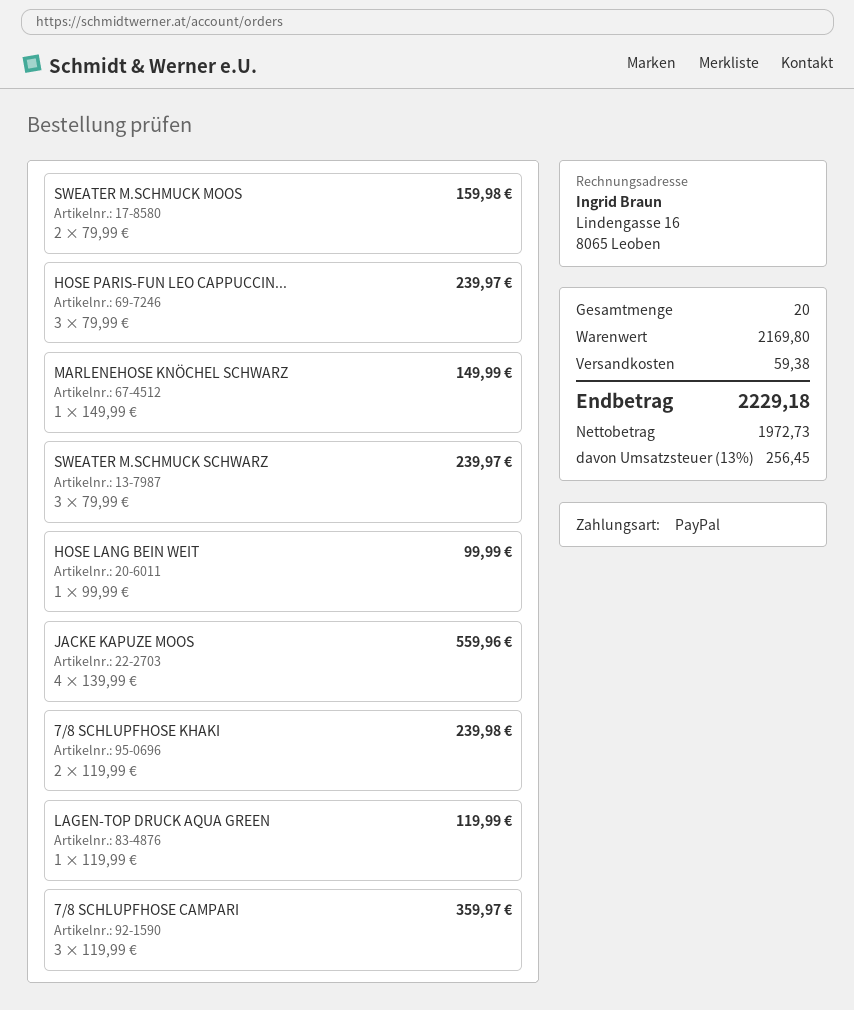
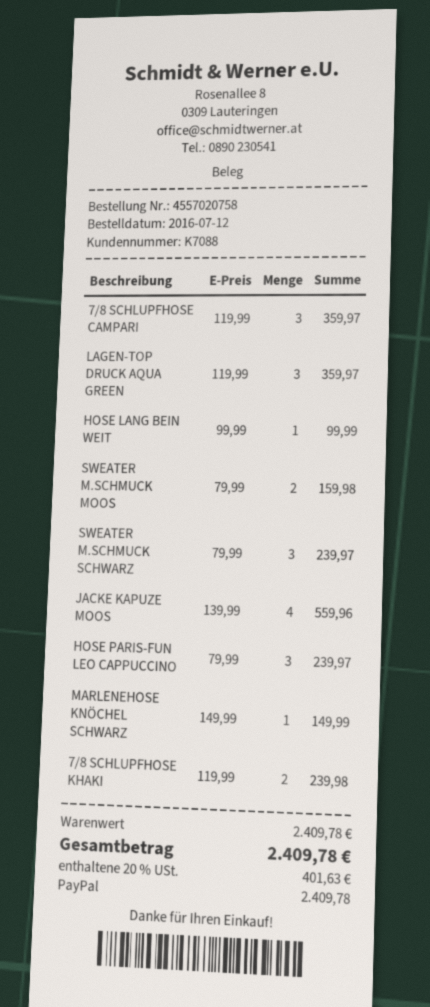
LAGEN-TOP DRUCK AQUA GREEN: 1 x 119.99 = 119.99 -> 3 x 119.99 = 359.97
subtotal: 2169.80 -> 2409.78
shipping: 59.38 -> none
tax: 13% = 256.45 -> 20% = 401.63
total: 2229.18 -> 2409.78

